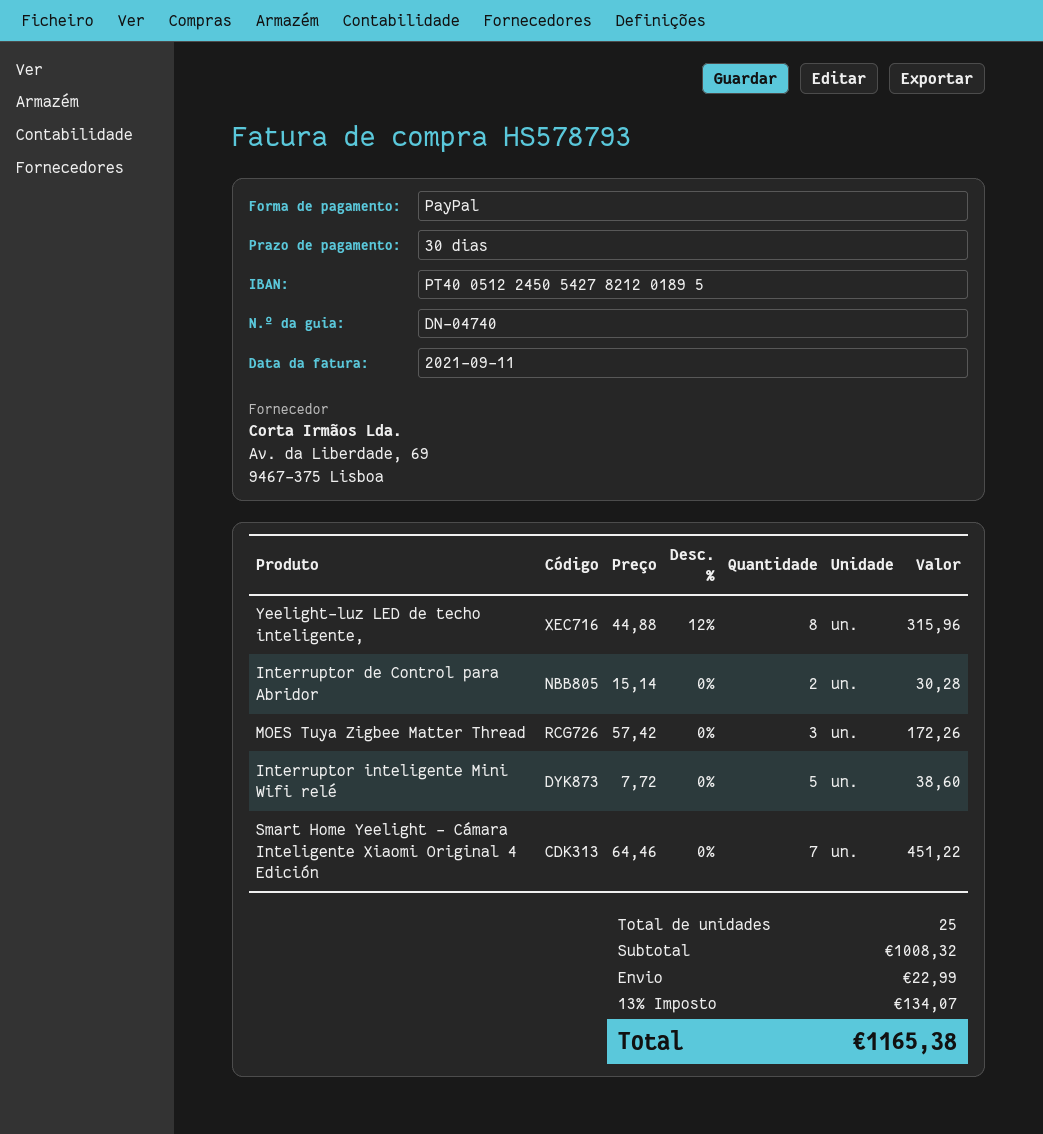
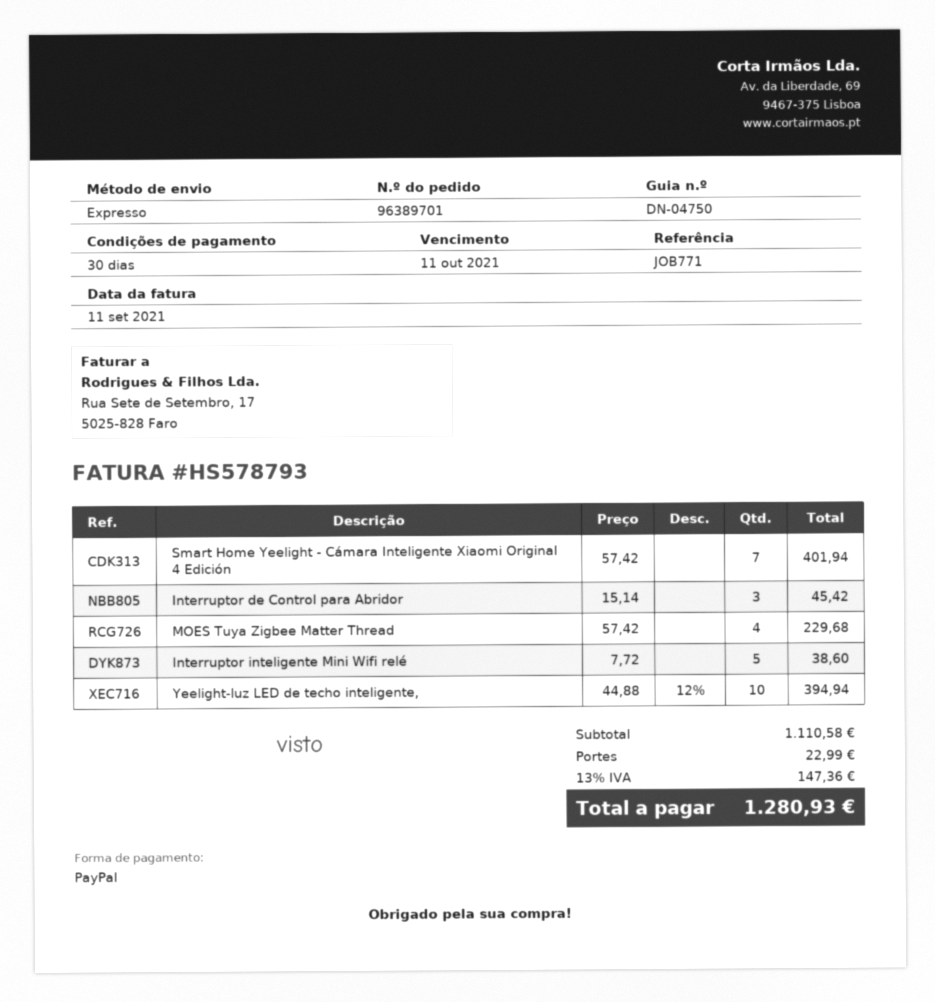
delivery note number: DN-04740 -> DN-04750
Yeelight-luz LED de techo inteligente,: 8 x 44.88 - 12% = 315.96 -> 10 x 44.88 - 12% = 394.94
Interruptor de Control para Abridor: 2 x 15.14 = 30.28 -> 3 x 15.14 = 45.42
MOES Tuya Zigbee Matter Thread: 3 x 57.42 = 172.26 -> 4 x 57.42 = 229.68
Smart Home Yeelight - Cámara Inteligente Xiaomi Original 4 Edición: 7 x 64.46 = 451.22 -> 7 x 57.42 = 401.94
subtotal: 1008.32 -> 1110.58
tax: 13% = 134.07 -> 13% = 147.36
total: 1165.38 -> 1280.93

